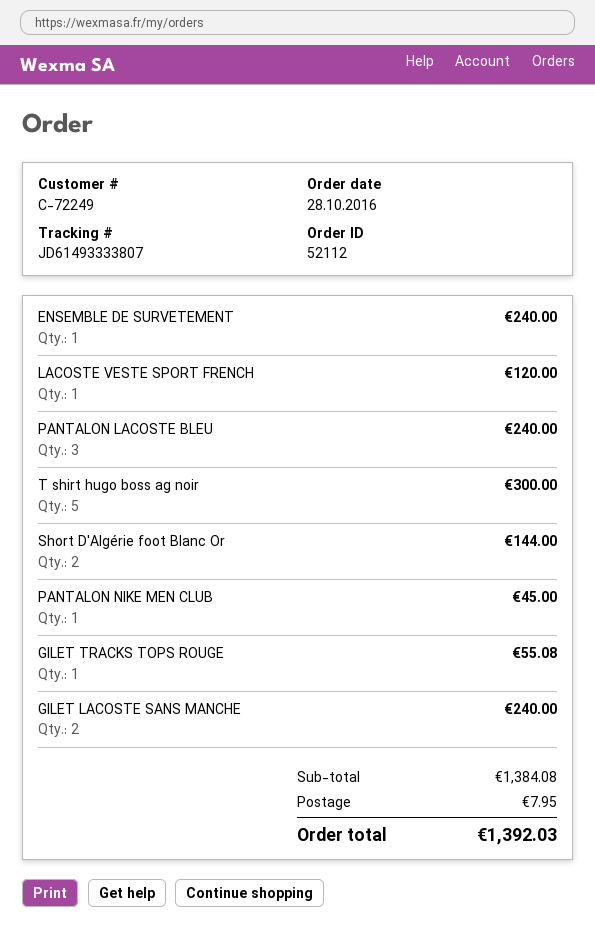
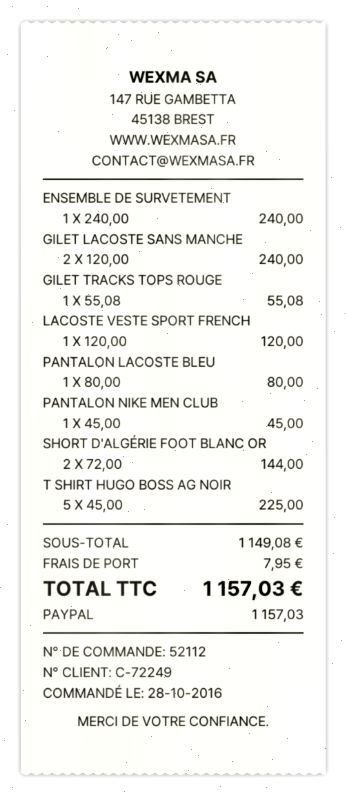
PANTALON LACOSTE BLEU: 3 for 240.00 -> 1 for 80.00
T shirt hugo boss ag noir: 5 for 300.00 -> 5 for 225.00
subtotal: 1384.08 -> 1149.08
total: 1392.03 -> 1157.03

